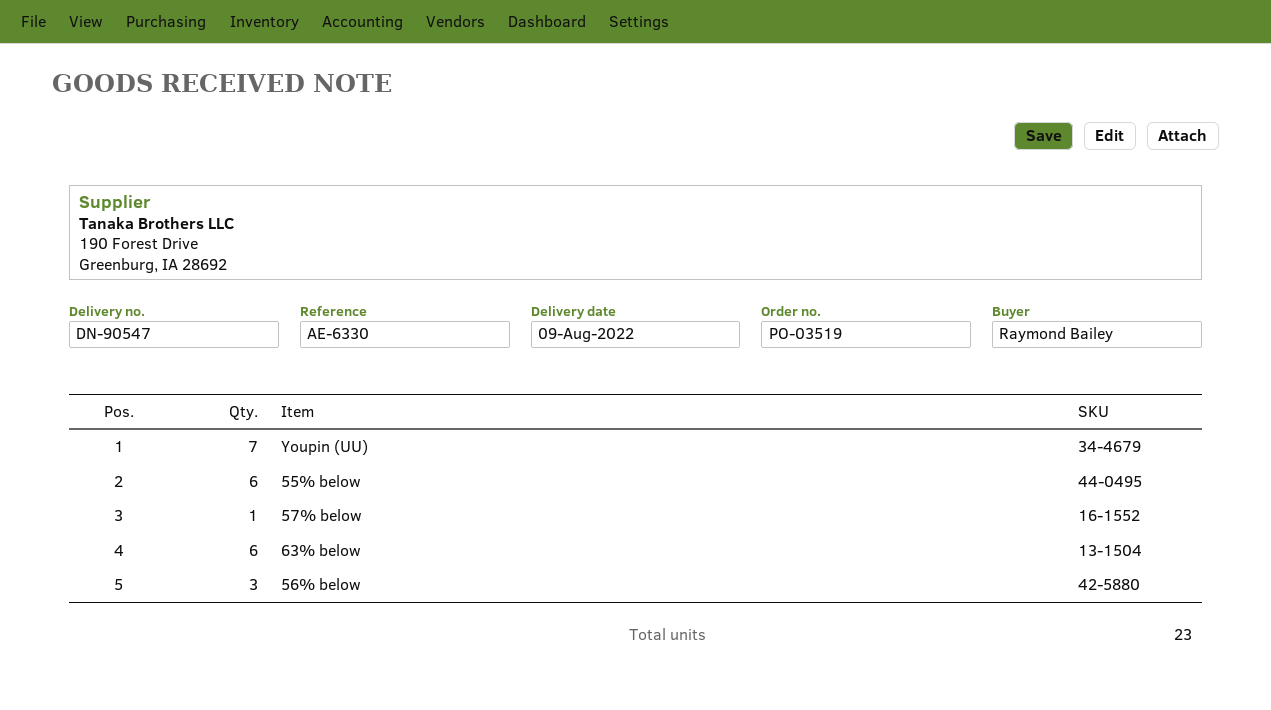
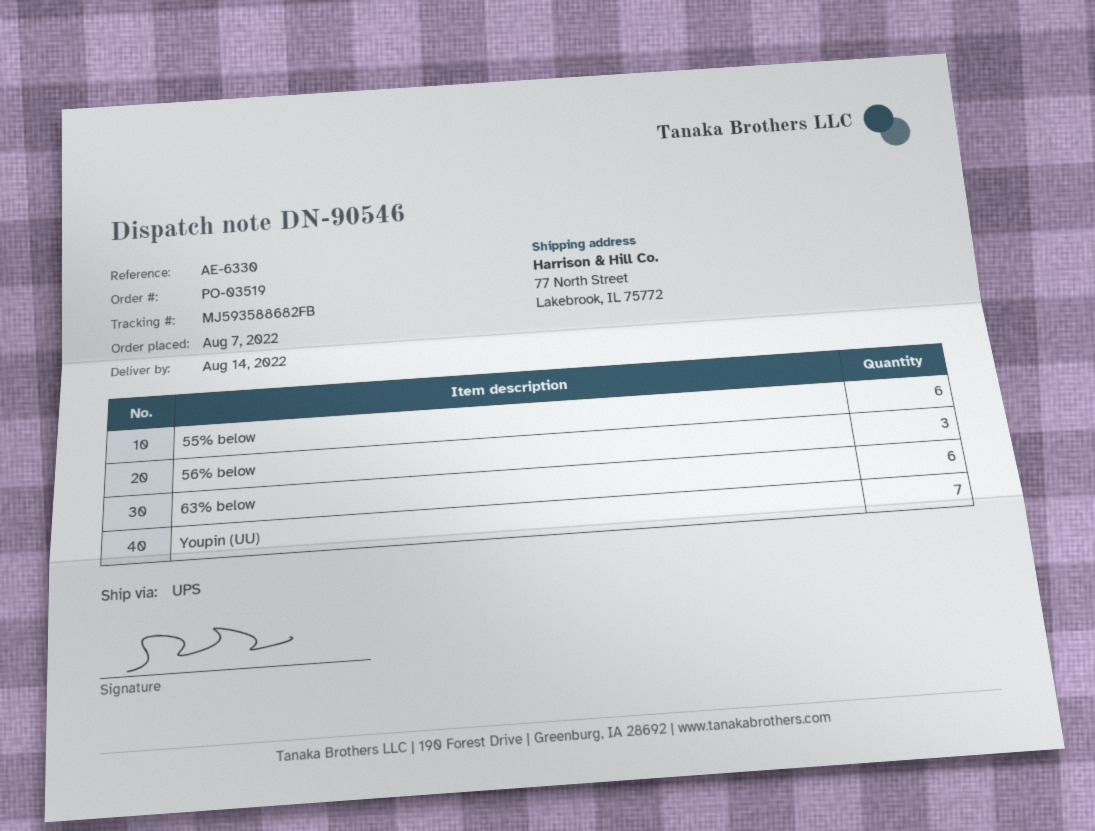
delivery note number: DN-90547 -> DN-90546
delivery date: 2022-08-09 -> 2022-08-14
57% below: 1 -> none

